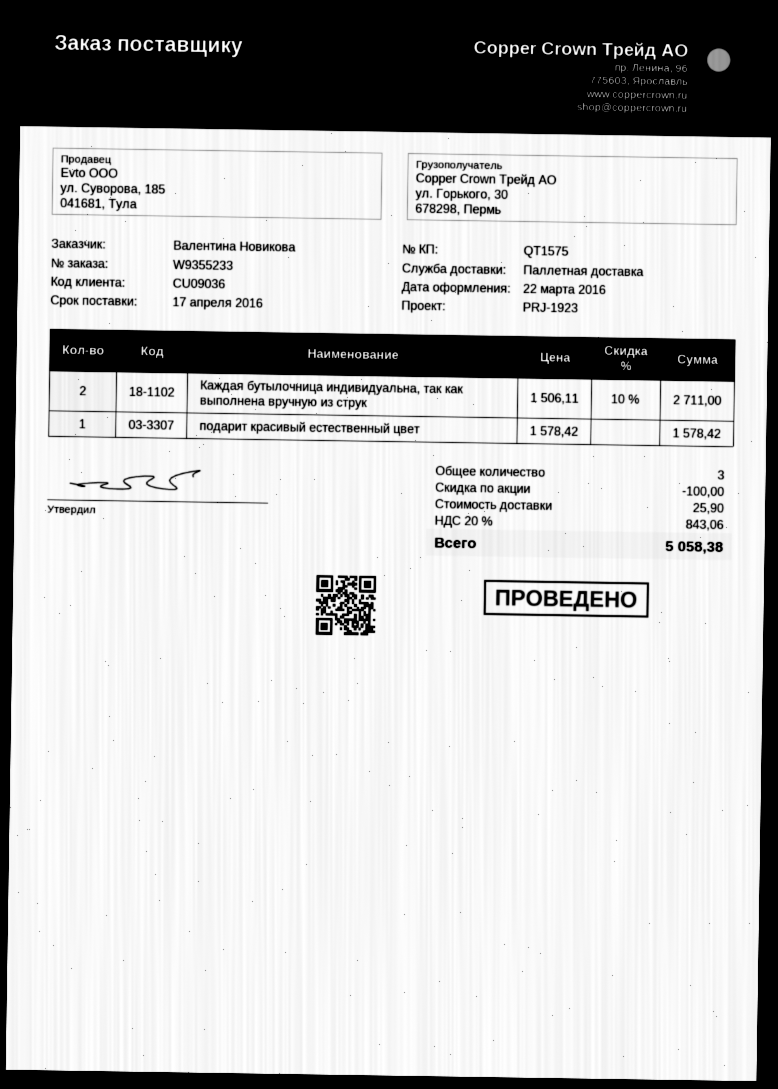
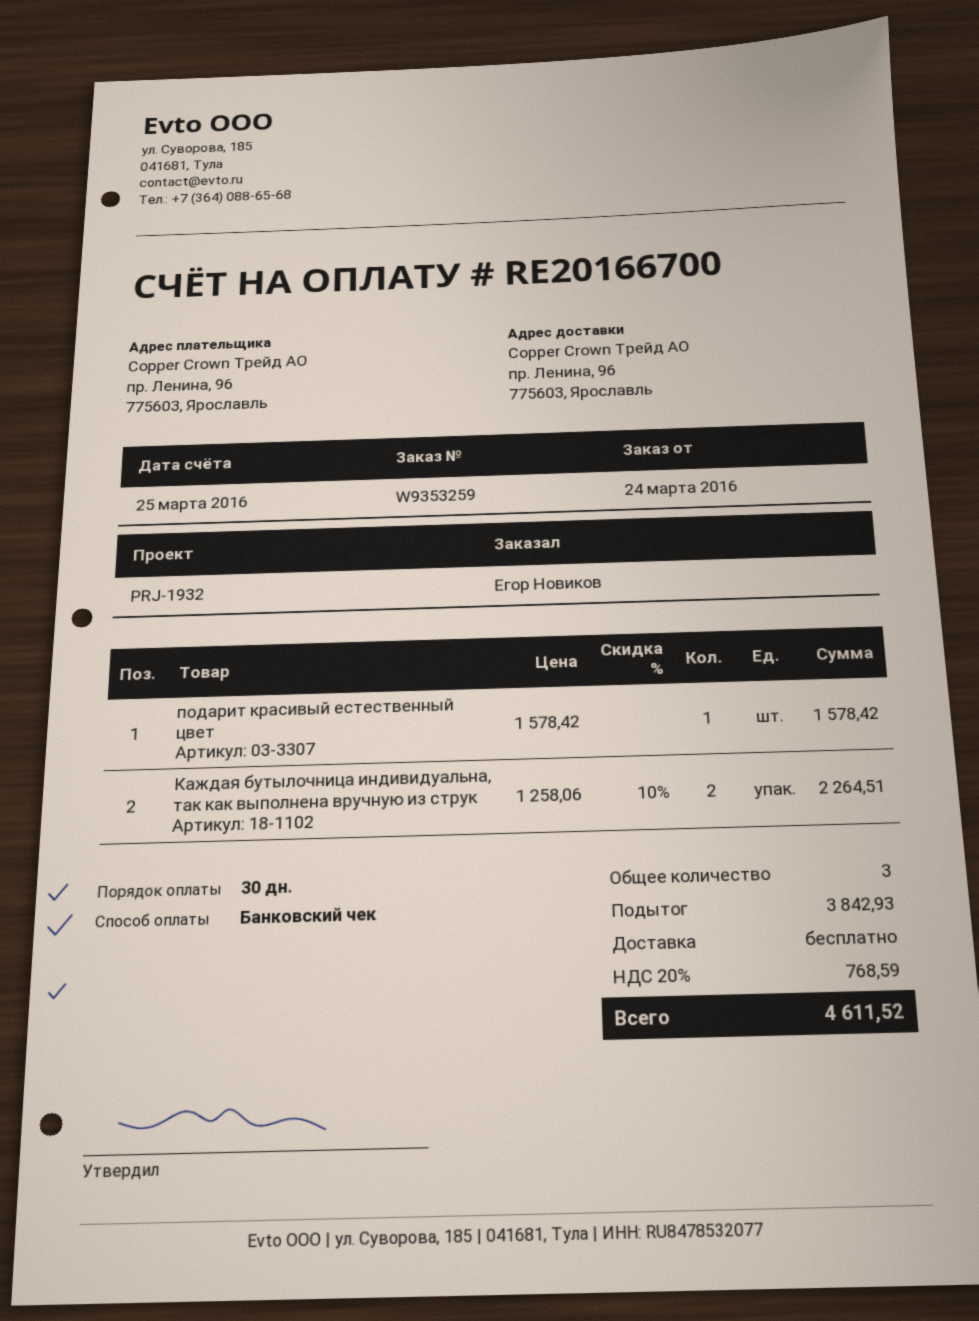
order number: W9355233 -> W9353259
order date: 2016-03-22 -> 2016-03-24
reference: PRJ-1923 -> PRJ-1932
ordered by: Валентина Новикова -> Егор Новиков
ship to: ул. Горького, 30, 678298, Пермь -> пр. Ленина, 96, 775603, Ярославль
Каждая бутылочница индивидуальна, так как выполнена вручную из струк: 2 x 1506.11 - 10% = 2711.00 -> 2 x 1258.06 - 10% = 2264.51
discount: 100.00 -> none
shipping: 25.90 -> 0.00
tax: 20% = 843.06 -> 20% = 768.59
total: 5058.38 -> 4611.52

